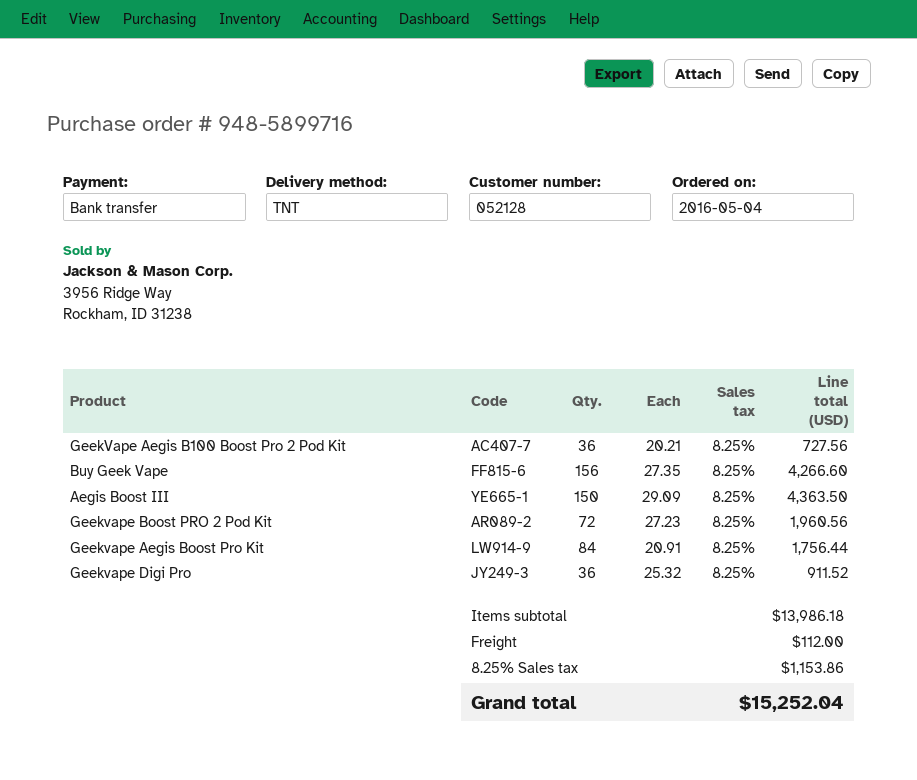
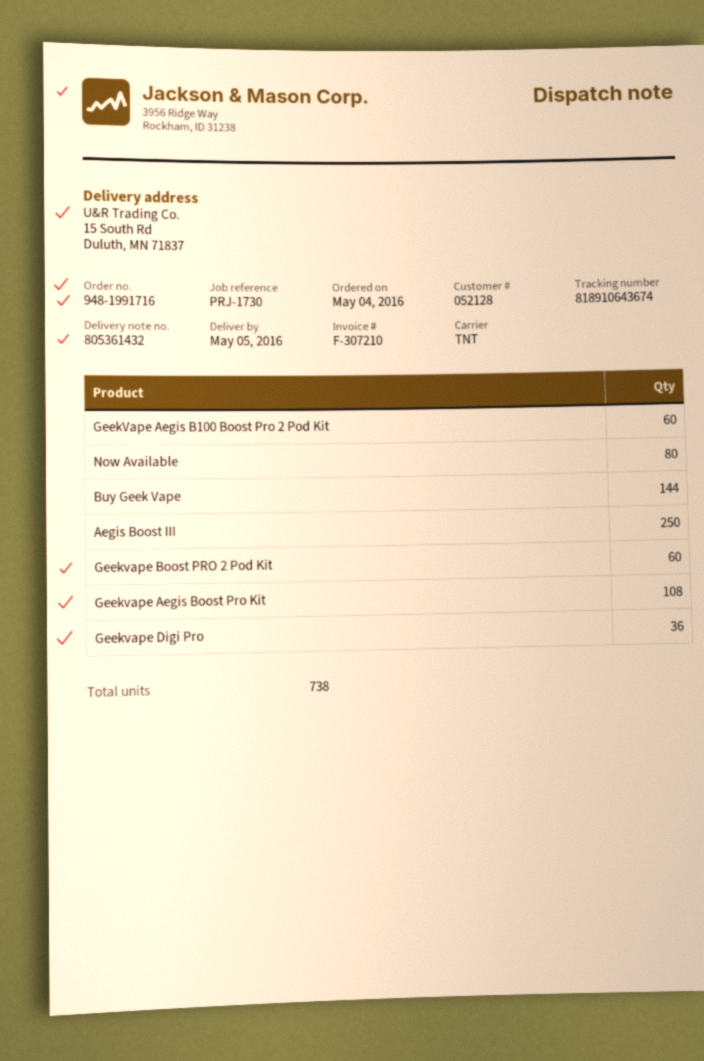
order number: 948-5899716 -> 948-1991716
GeekVape Aegis B100 Boost Pro 2 Pod Kit: 36 -> 60
Buy Geek Vape: 156 -> 144
Aegis Boost III: 150 -> 250
Geekvape Boost PRO 2 Pod Kit: 72 -> 60
Geekvape Aegis Boost Pro Kit: 84 -> 108
Now Available: none -> 80

